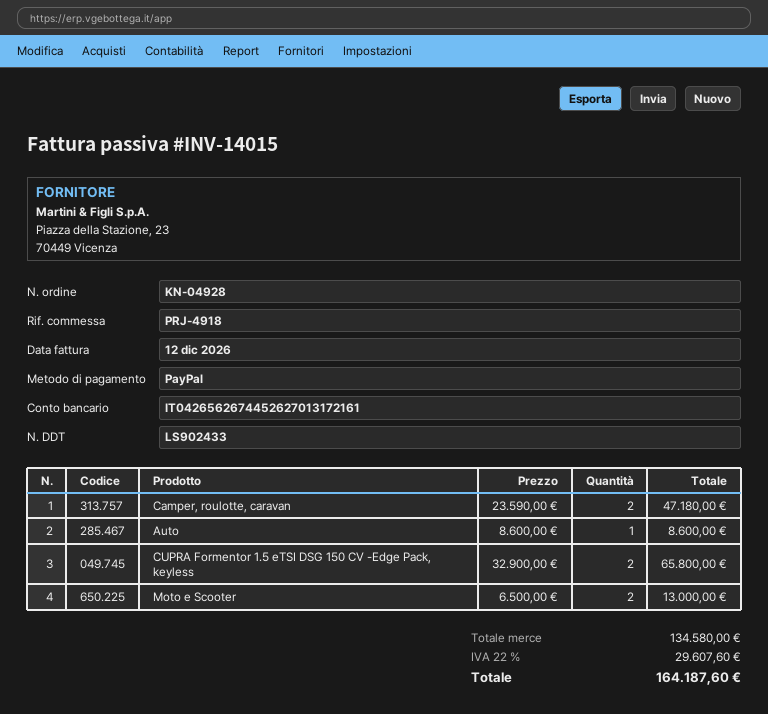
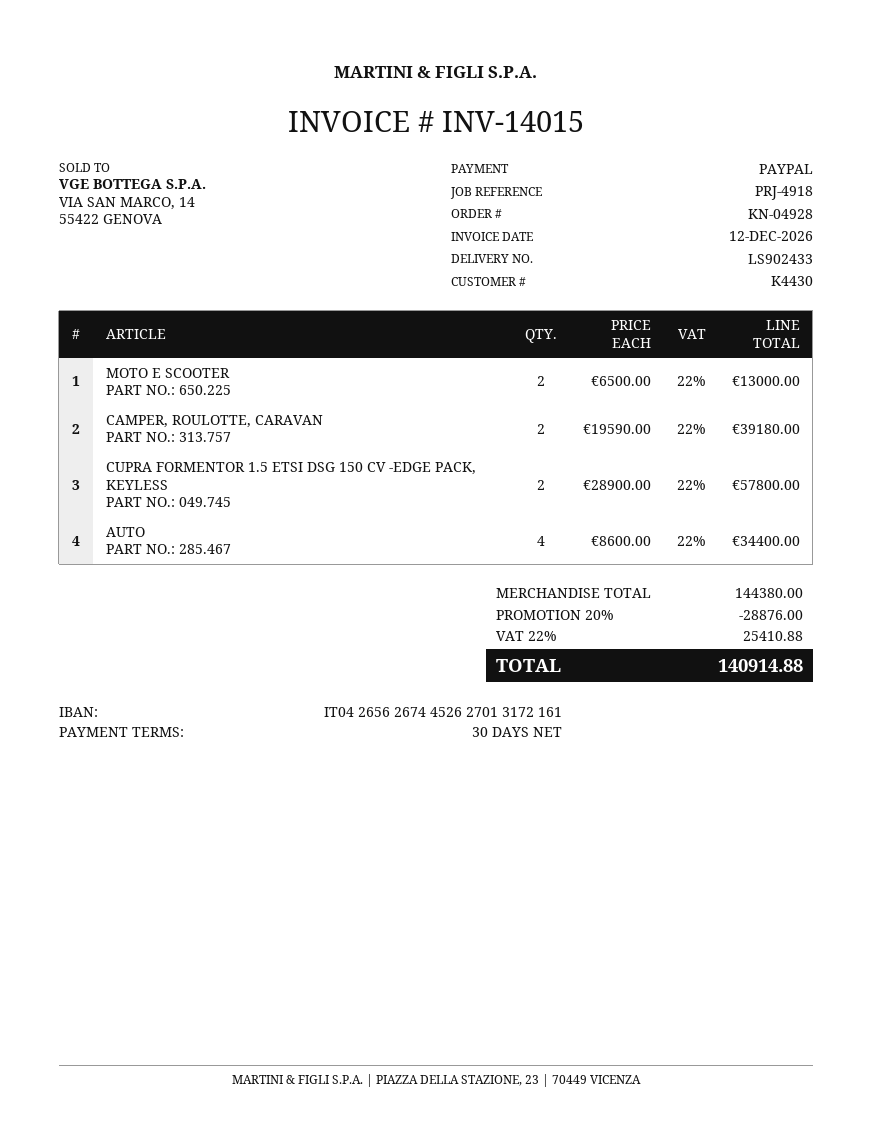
Camper, roulotte, caravan: 2 x 23590.00 = 47180.00 -> 2 x 19590.00 = 39180.00
Auto: 1 x 8600.00 = 8600.00 -> 4 x 8600.00 = 34400.00
CUPRA Formentor 1.5 eTSI DSG 150 CV -Edge Pack, keyless: 2 x 32900.00 = 65800.00 -> 2 x 28900.00 = 57800.00
subtotal: 134580.00 -> 144380.00
discount: none -> 20% = 28876.00
tax: 22% = 29607.60 -> 22% = 25410.88
total: 164187.60 -> 140914.88

